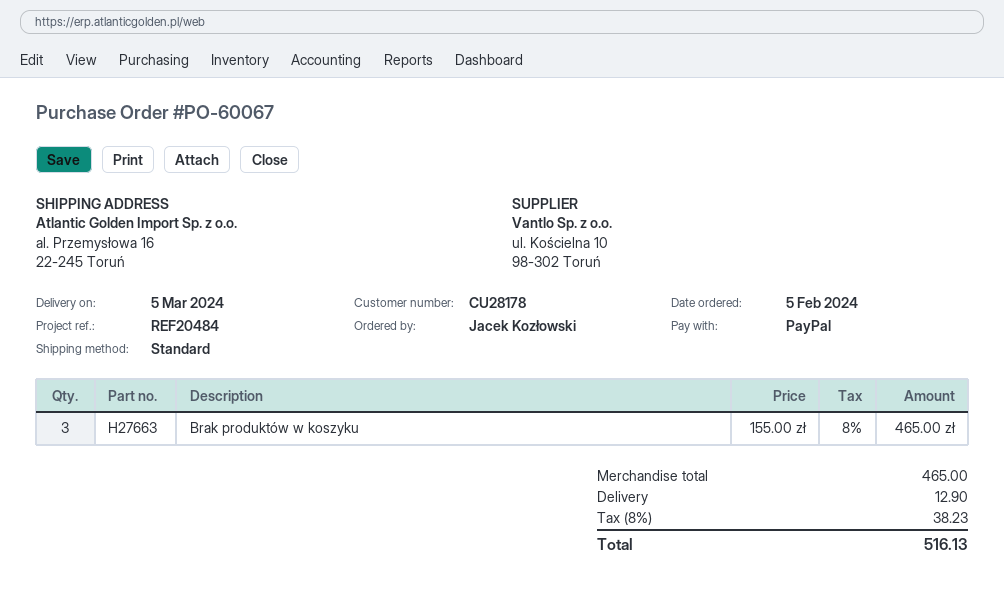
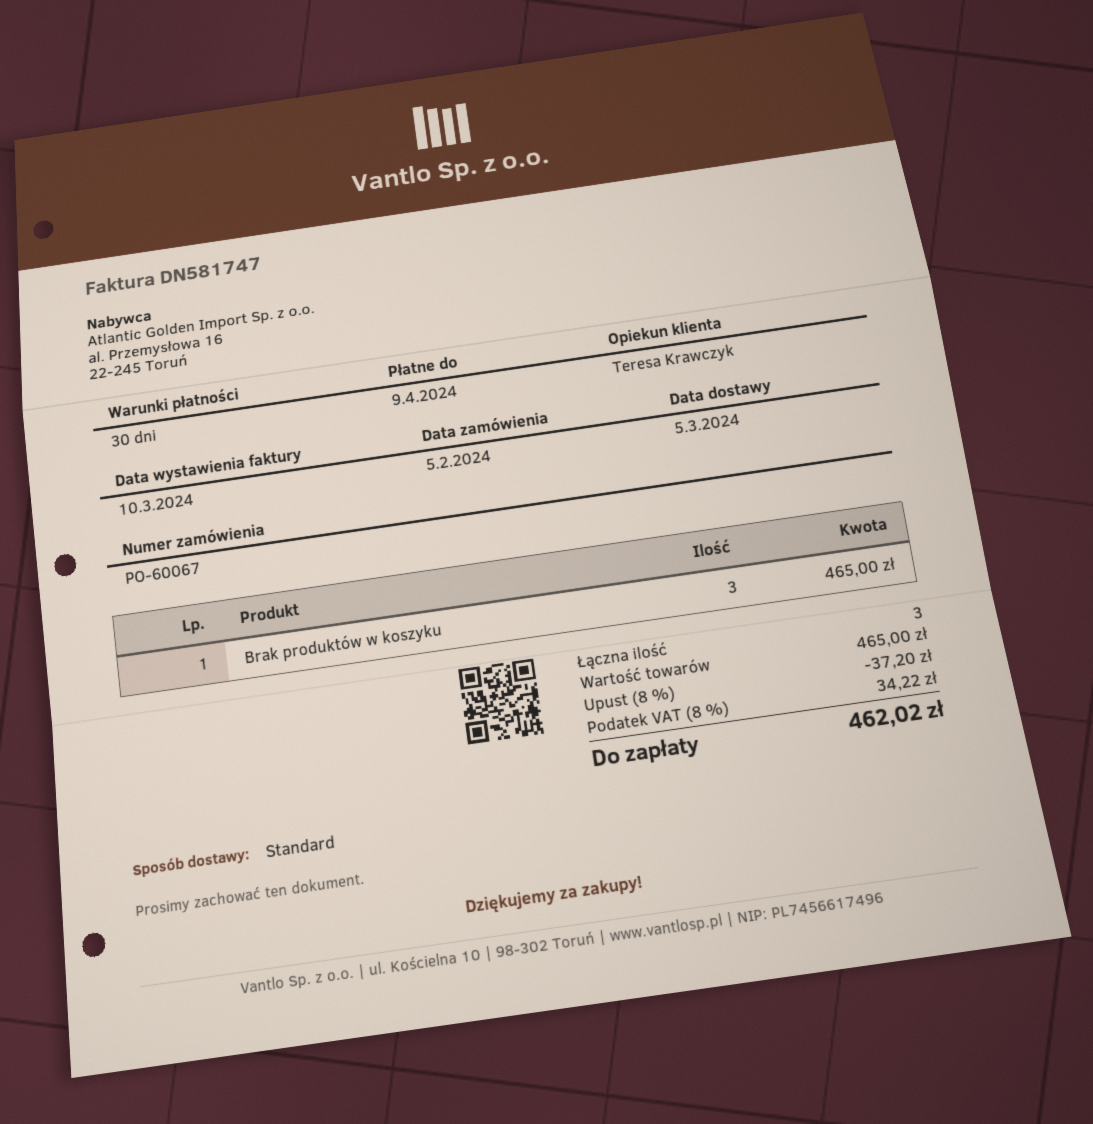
discount: none -> 8% = 37.20
shipping: 12.90 -> none
tax: 8% = 38.23 -> 8% = 34.22
total: 516.13 -> 462.02

